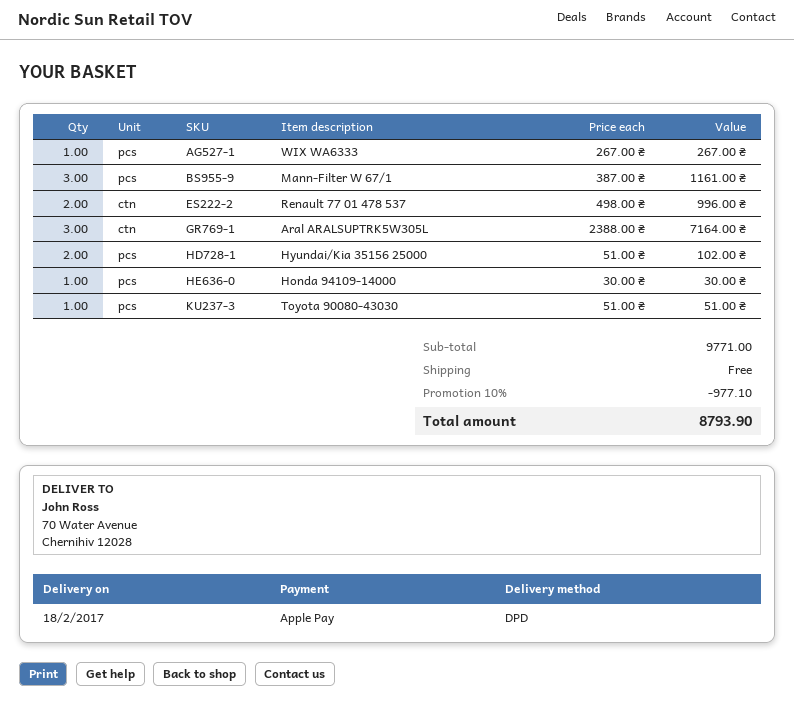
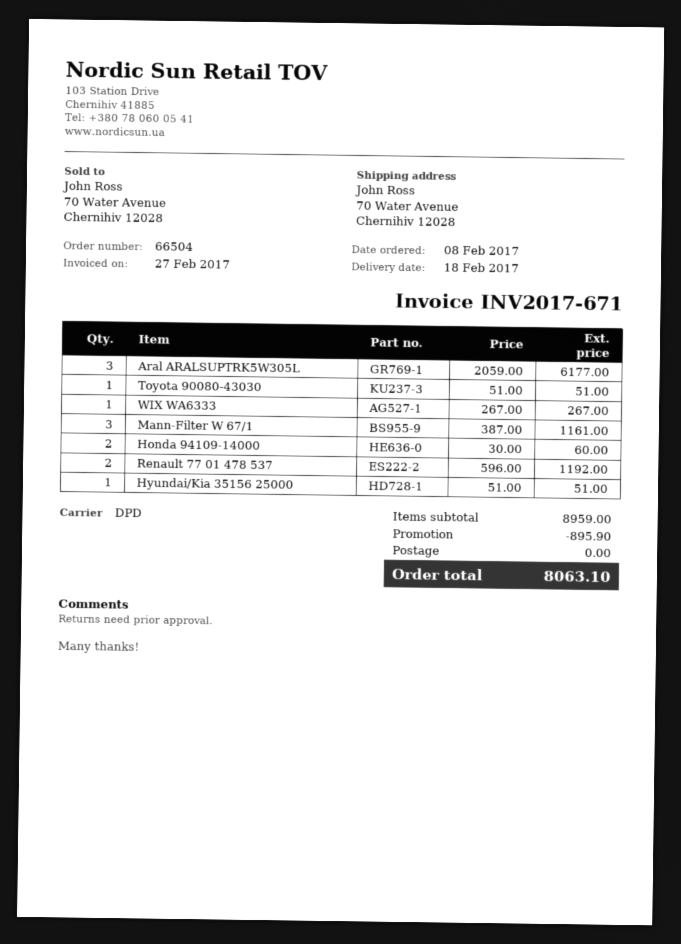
Renault 77 01 478 537: 2 x 498.00 = 996.00 -> 2 x 596.00 = 1192.00
Aral ARALSUPTRK5W305L: 3 x 2388.00 = 7164.00 -> 3 x 2059.00 = 6177.00
Hyundai/Kia 35156 25000: 2 x 51.00 = 102.00 -> 1 x 51.00 = 51.00
Honda 94109-14000: 1 x 30.00 = 30.00 -> 2 x 30.00 = 60.00
subtotal: 9771.00 -> 8959.00
discount: 977.10 -> 895.90
total: 8793.90 -> 8063.10

